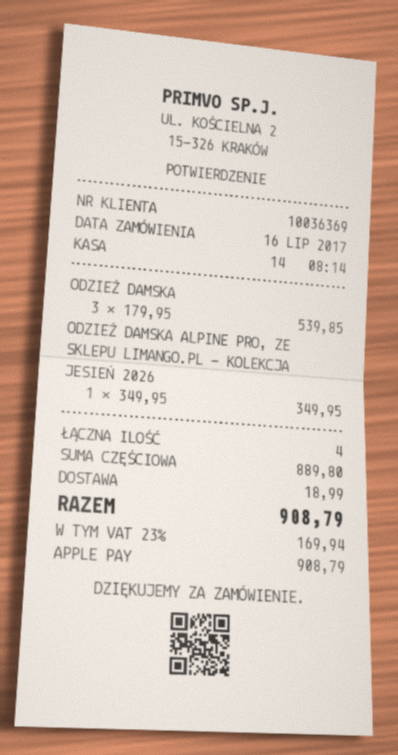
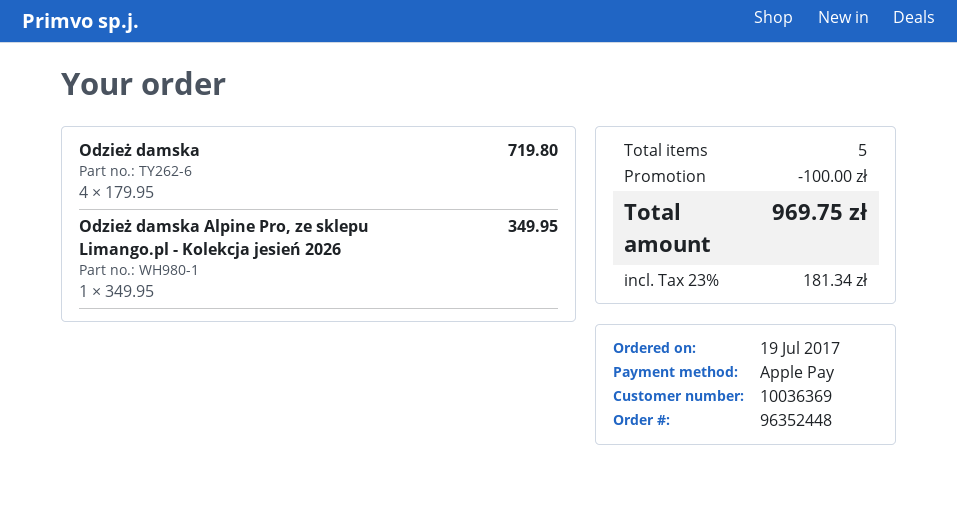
order date: 2017-07-16 -> 2017-07-19
ODZIEŻ DAMSKA: 3 x 179.95 = 539.85 -> 4 x 179.95 = 719.80
total quantity: 4 -> 5
discount: none -> 100.00
shipping: 18.99 -> none
tax: 23% = 169.94 -> 23% = 181.34
total: 908.79 -> 969.75

